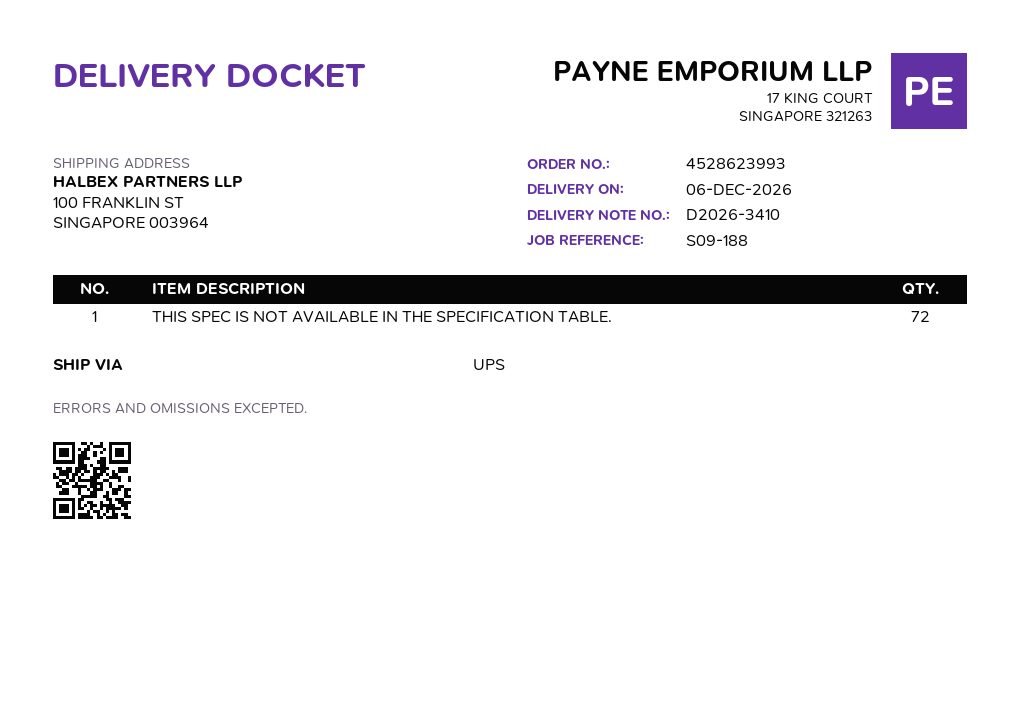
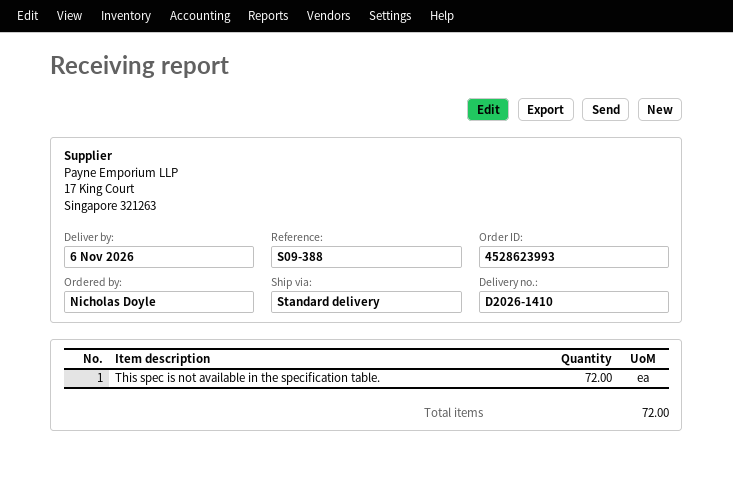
delivery note number: D2026-3410 -> D2026-1410
delivery date: 2026-12-06 -> 2026-11-06
reference: S09-188 -> S09-388
shipping method: UPS -> standard

